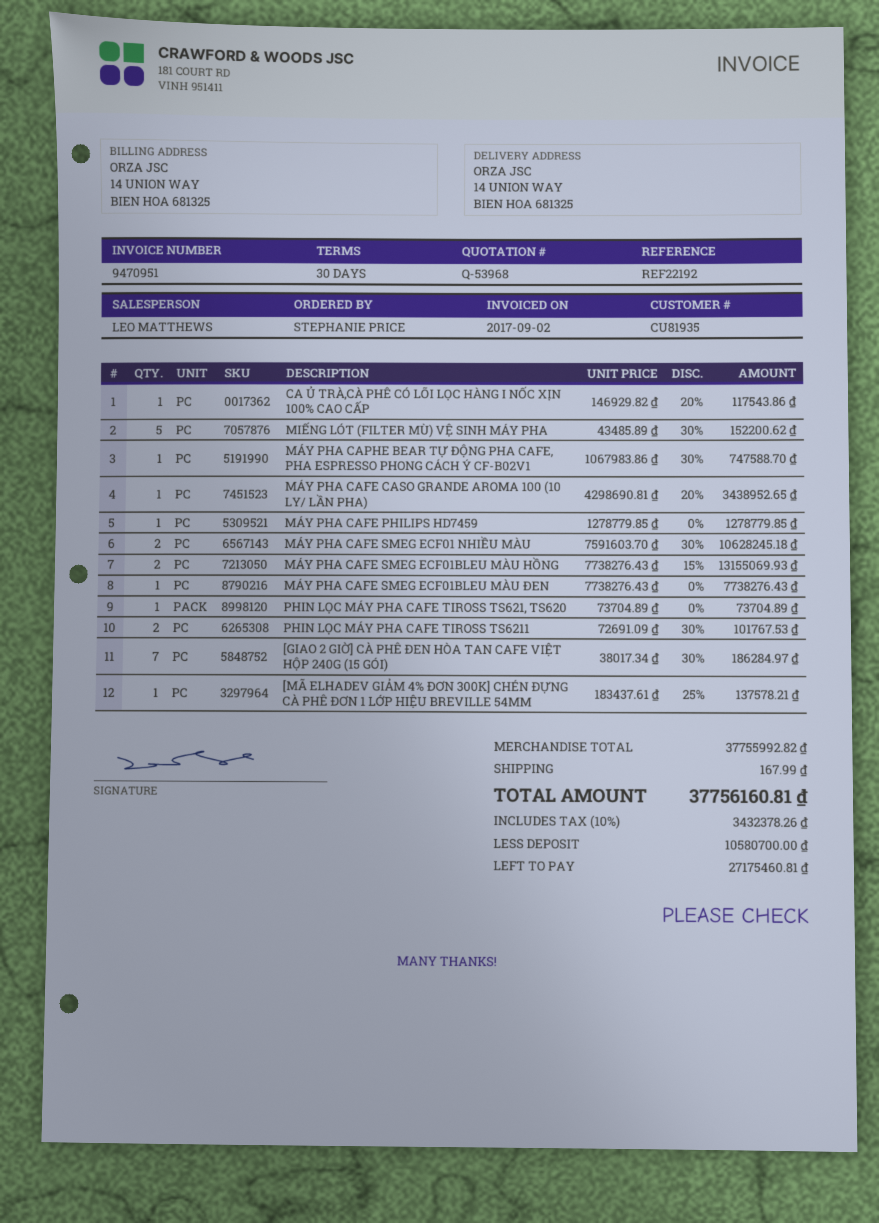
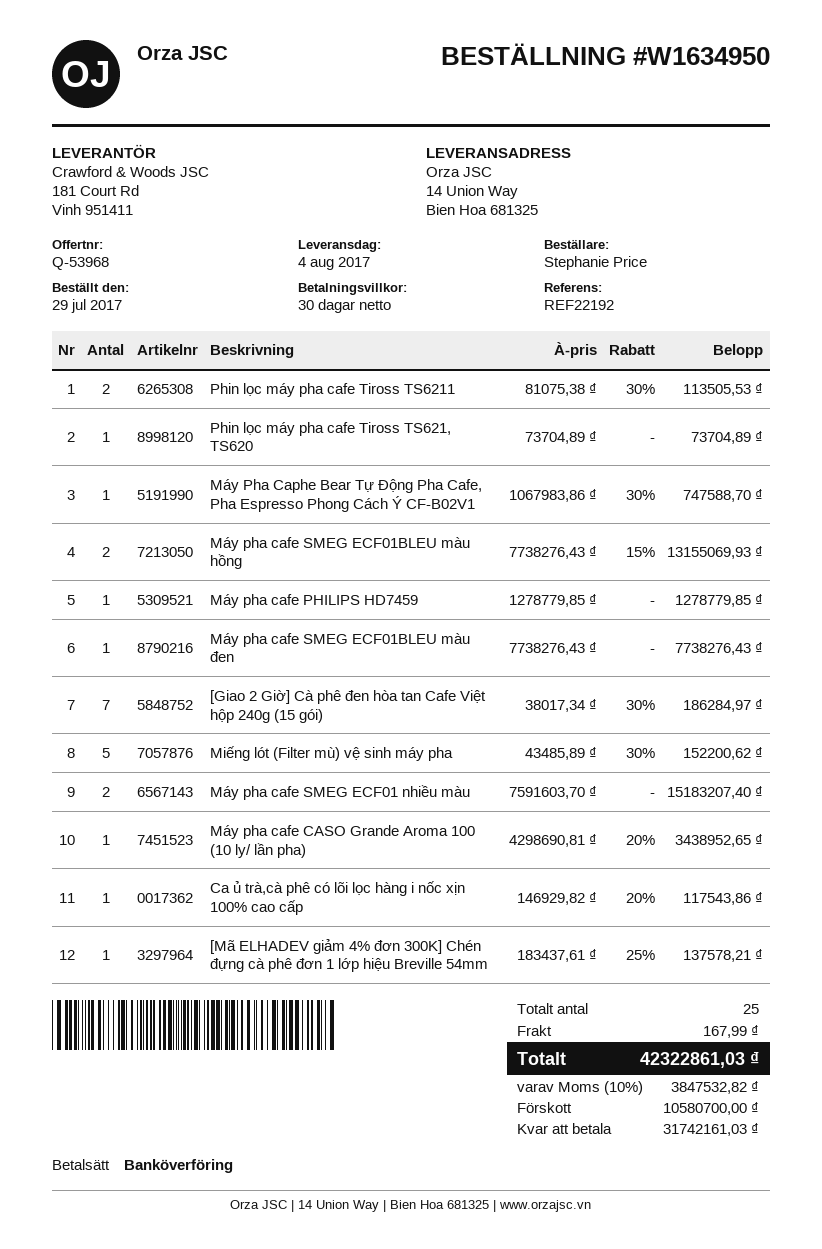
MÁY PHA CAFE SMEG ECF01 NHIỀU MÀU: 2 x 7591603.70 - 30% = 10628245.18 -> 2 x 7591603.70 = 15183207.40
PHIN LỌC MÁY PHA CAFE TIROSS TS6211: 2 x 72691.09 - 30% = 101767.53 -> 2 x 81075.38 - 30% = 113505.53
tax: 10% = 3432378.26 -> 10% = 3847532.82
total: 37756160.81 -> 42322861.03
balance: 27175460.81 -> 31742161.03

